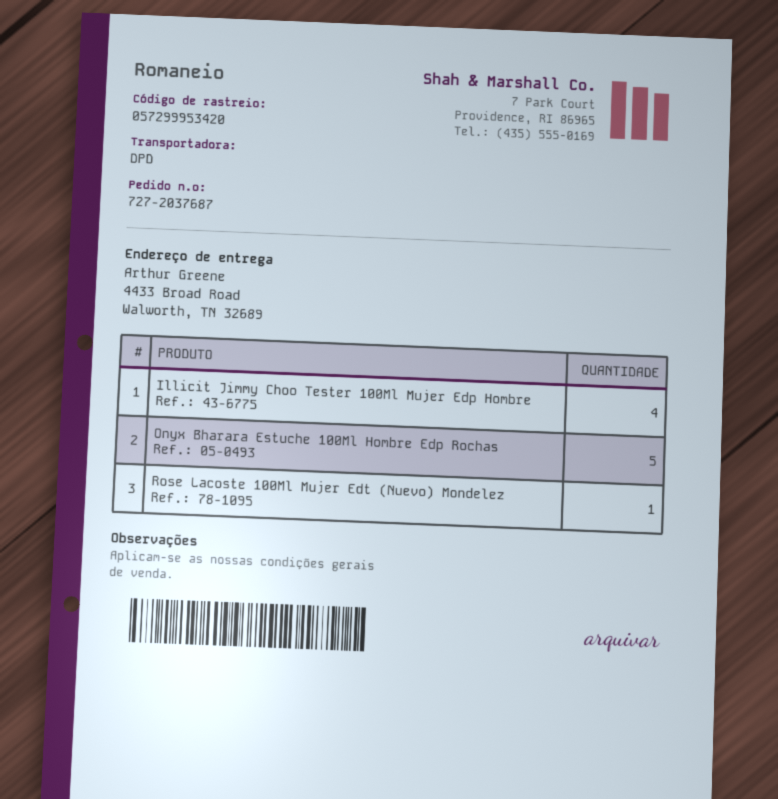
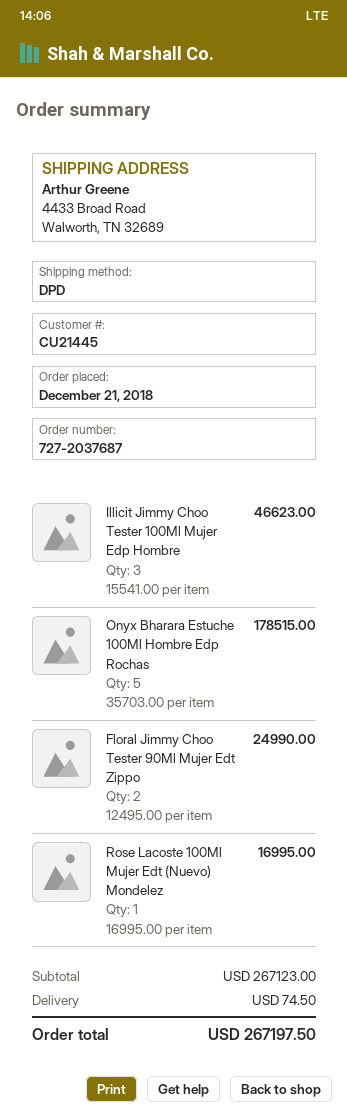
Illicit Jimmy Choo Tester 100Ml Mujer Edp Hombre: 4 -> 3
Floral Jimmy Choo Tester 90Ml Mujer Edt Zippo: none -> 2

